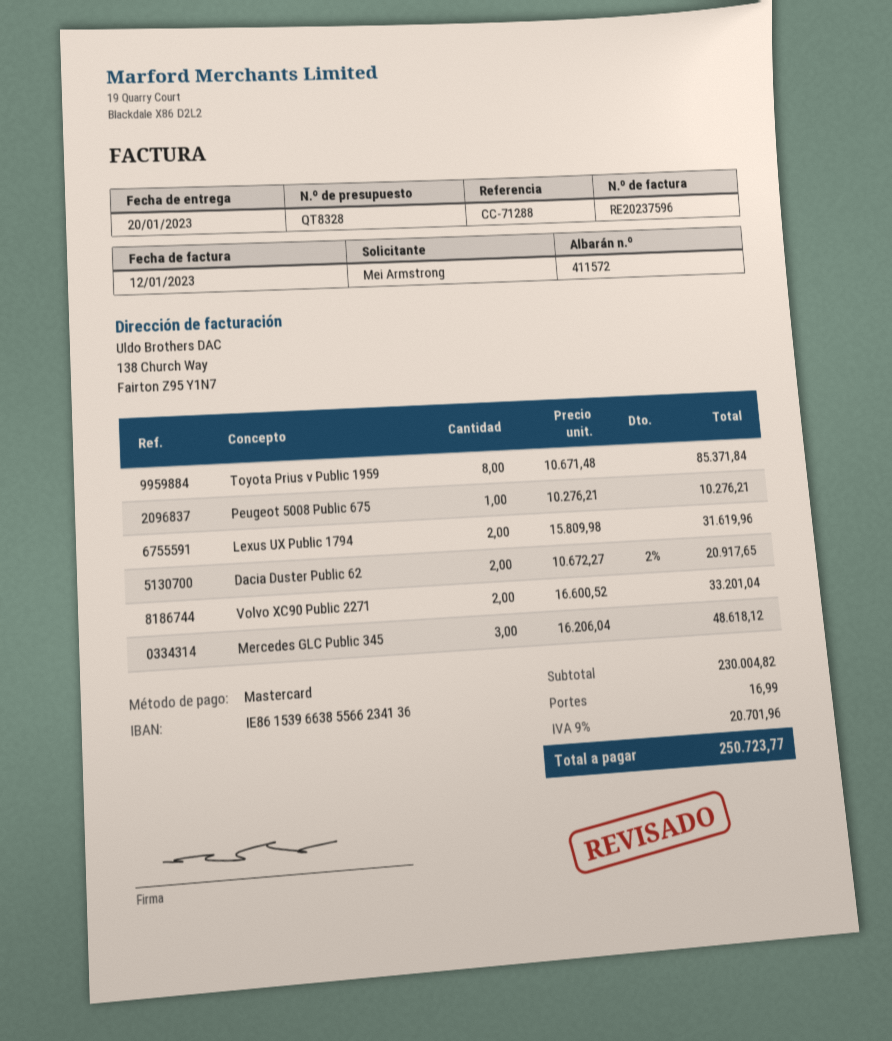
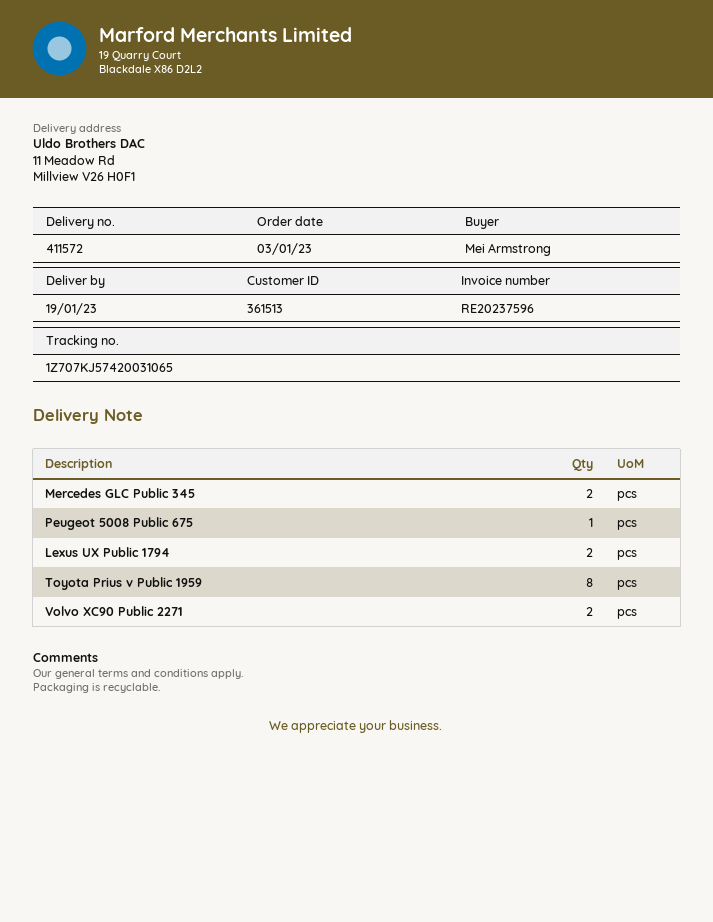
delivery date: 2023-01-20 -> 2023-01-19
Dacia Duster Public 62: 2 -> none
Mercedes GLC Public 345: 3 -> 2

